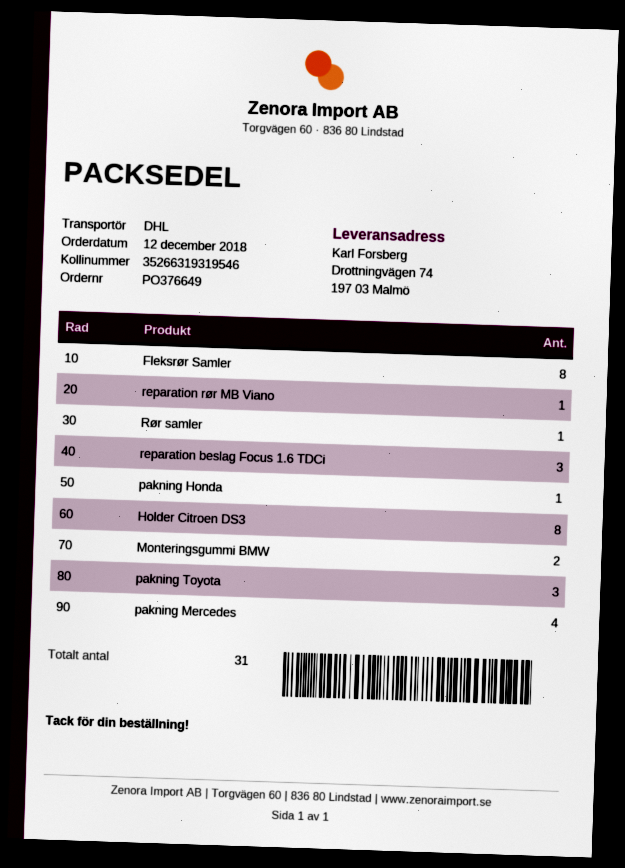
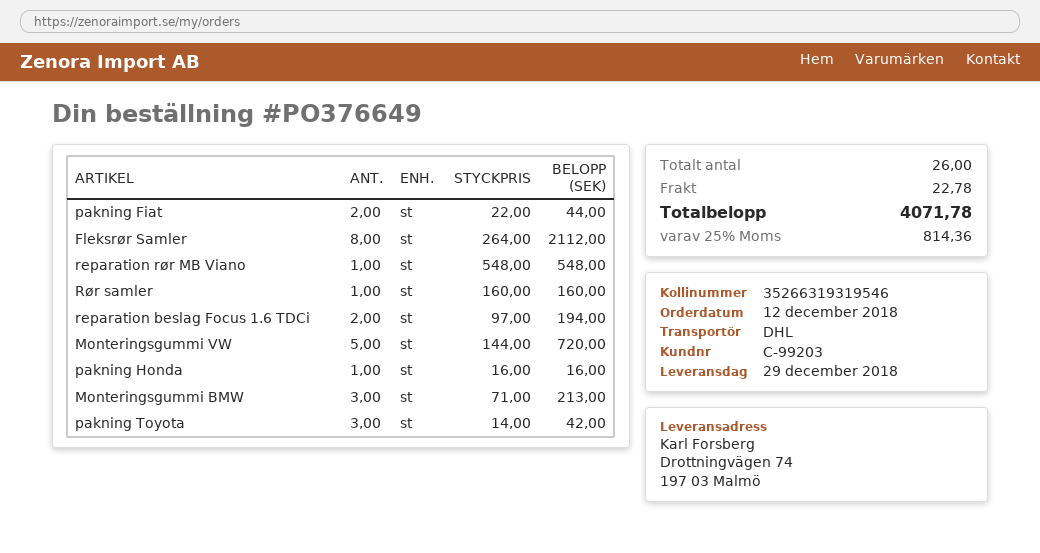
reparation beslag Focus 1.6 TDCi: 3 -> 2
Holder Citroen DS3: 8 -> none
Monteringsgummi BMW: 2 -> 3
pakning Mercedes: 4 -> none
pakning Fiat: none -> 2
Monteringsgummi VW: none -> 5
total quantity: 31 -> 26

